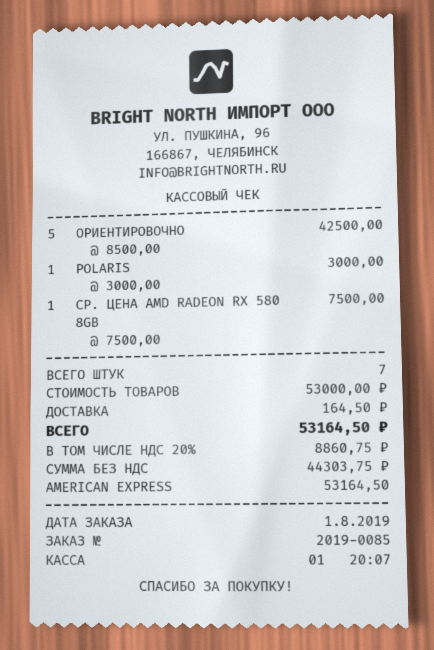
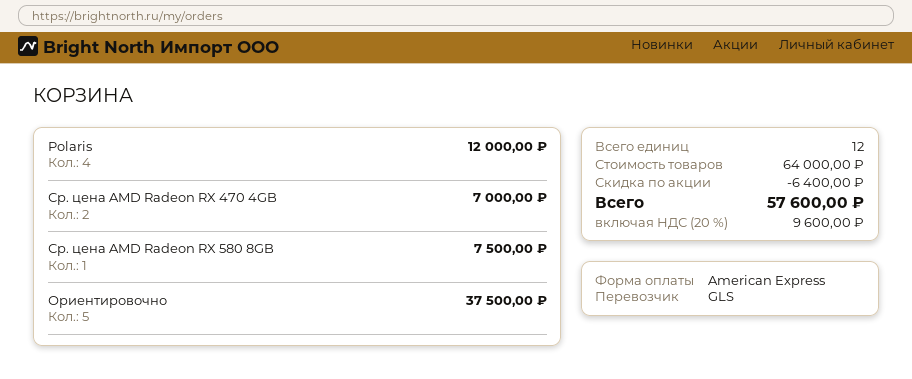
ОРИЕНТИРОВОЧНО: 5 for 42500.00 -> 5 for 37500.00
POLARIS: 1 for 3000.00 -> 4 for 12000.00
Ср. цена AMD Radeon RX 470 4GB: none -> 2 for 7000.00
total quantity: 7 -> 12
subtotal: 53000.00 -> 64000.00
discount: none -> 6400.00
shipping: 164.50 -> none
tax: 20% = 8860.75 -> 20% = 9600.00
total: 53164.50 -> 57600.00

